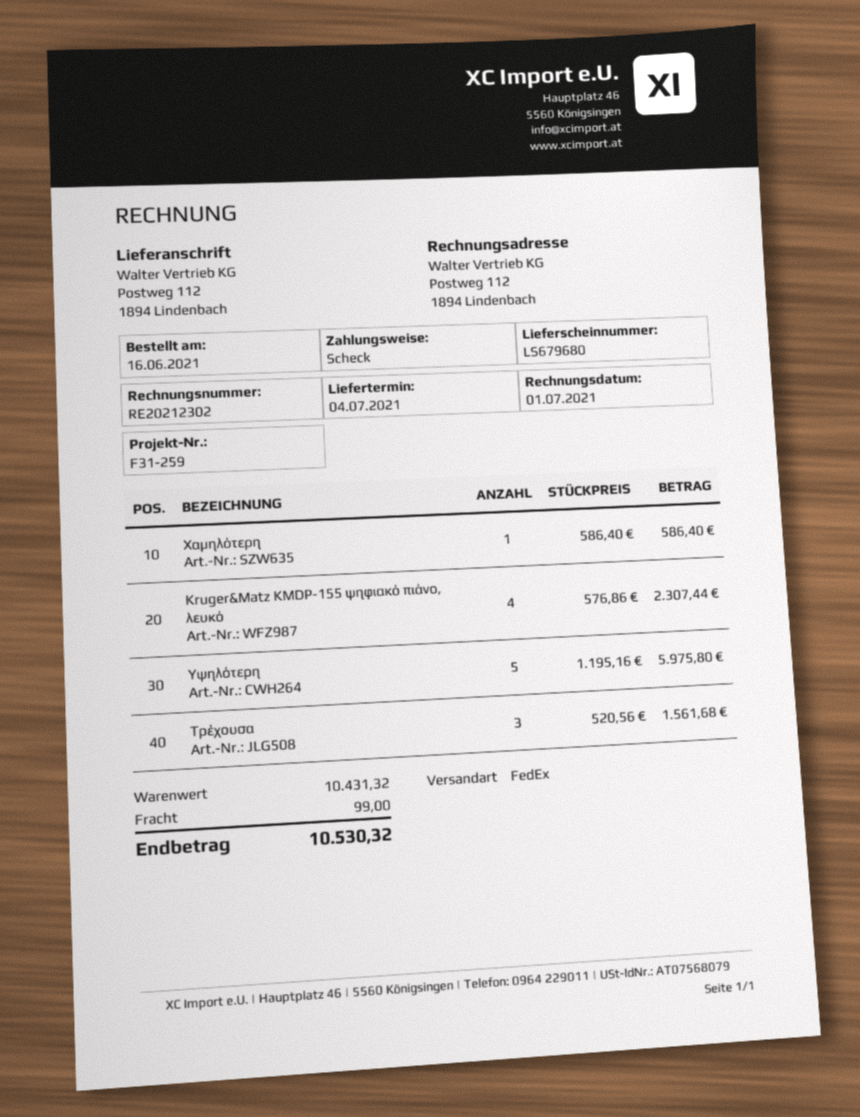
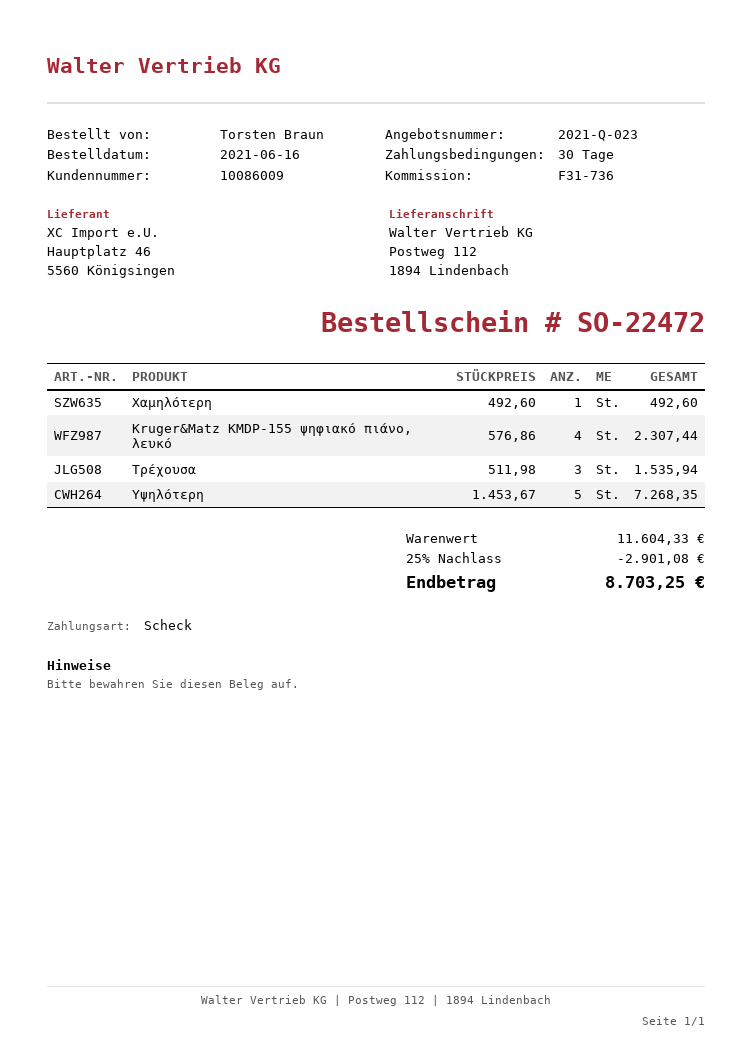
reference: F31-259 -> F31-736
Χαμηλότερη: 1 x 586.40 = 586.40 -> 1 x 492.60 = 492.60
Υψηλότερη: 5 x 1195.16 = 5975.80 -> 5 x 1453.67 = 7268.35
Τρέχουσα: 3 x 520.56 = 1561.68 -> 3 x 511.98 = 1535.94
subtotal: 10431.32 -> 11604.33
discount: none -> 25% = 2901.08
shipping: 99.00 -> none
total: 10530.32 -> 8703.25

